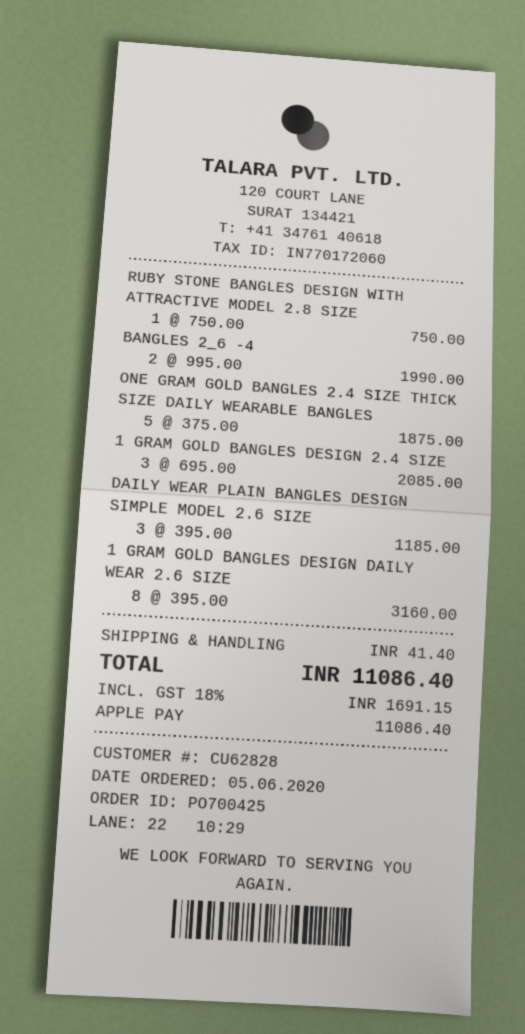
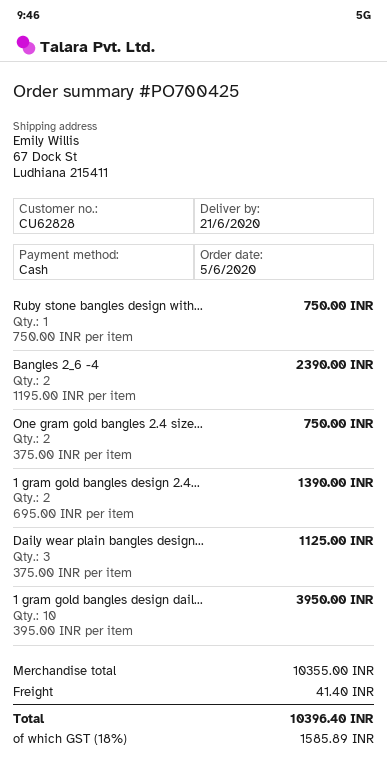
payment method: Apple Pay -> cash
BANGLES 2_6 -4: 2 x 995.00 = 1990.00 -> 2 x 1195.00 = 2390.00
ONE GRAM GOLD BANGLES 2.4 SIZE THICK SIZE DAILY WEARABLE BANGLES: 5 x 375.00 = 1875.00 -> 2 x 375.00 = 750.00
1 GRAM GOLD BANGLES DESIGN 2.4 SIZE: 3 x 695.00 = 2085.00 -> 2 x 695.00 = 1390.00
DAILY WEAR PLAIN BANGLES DESIGN SIMPLE MODEL 2.6 SIZE: 3 x 395.00 = 1185.00 -> 3 x 375.00 = 1125.00
1 GRAM GOLD BANGLES DESIGN DAILY WEAR 2.6 SIZE: 8 x 395.00 = 3160.00 -> 10 x 395.00 = 3950.00
tax: 18% = 1691.15 -> 18% = 1585.89
total: 11086.40 -> 10396.40

